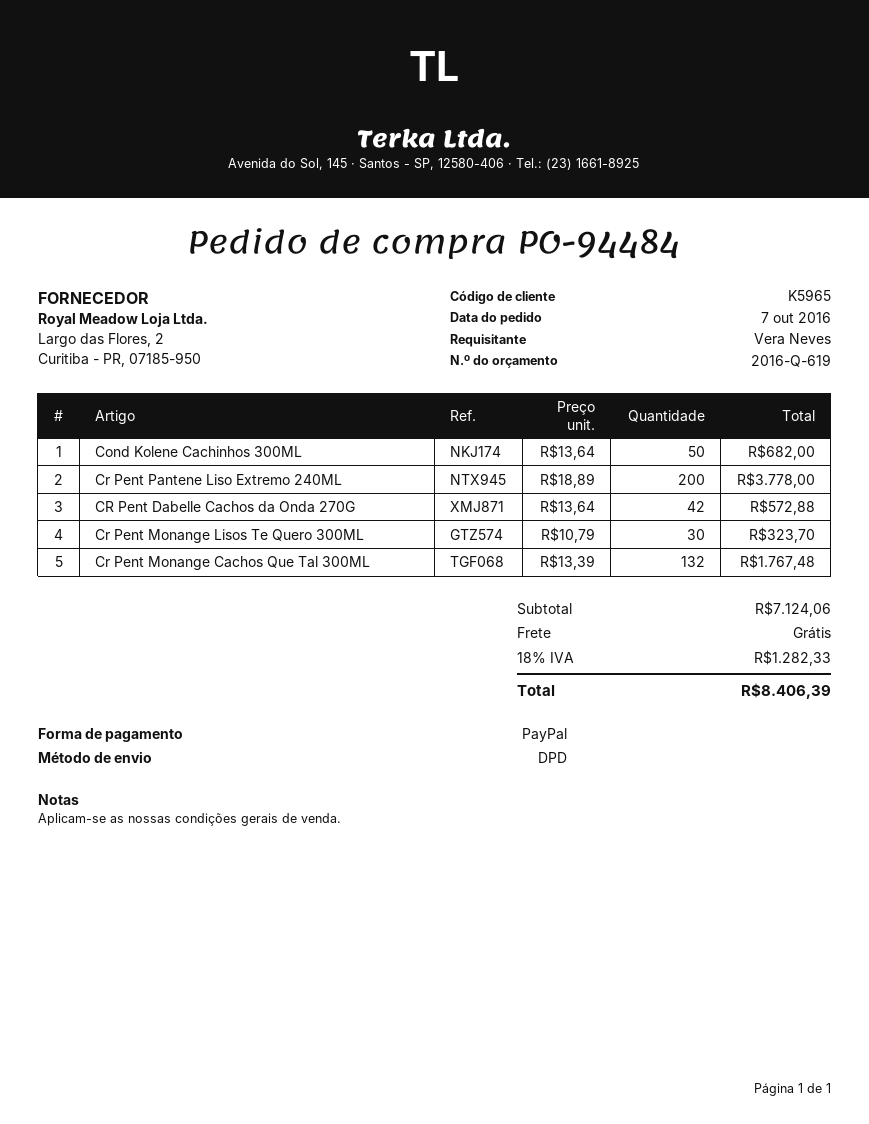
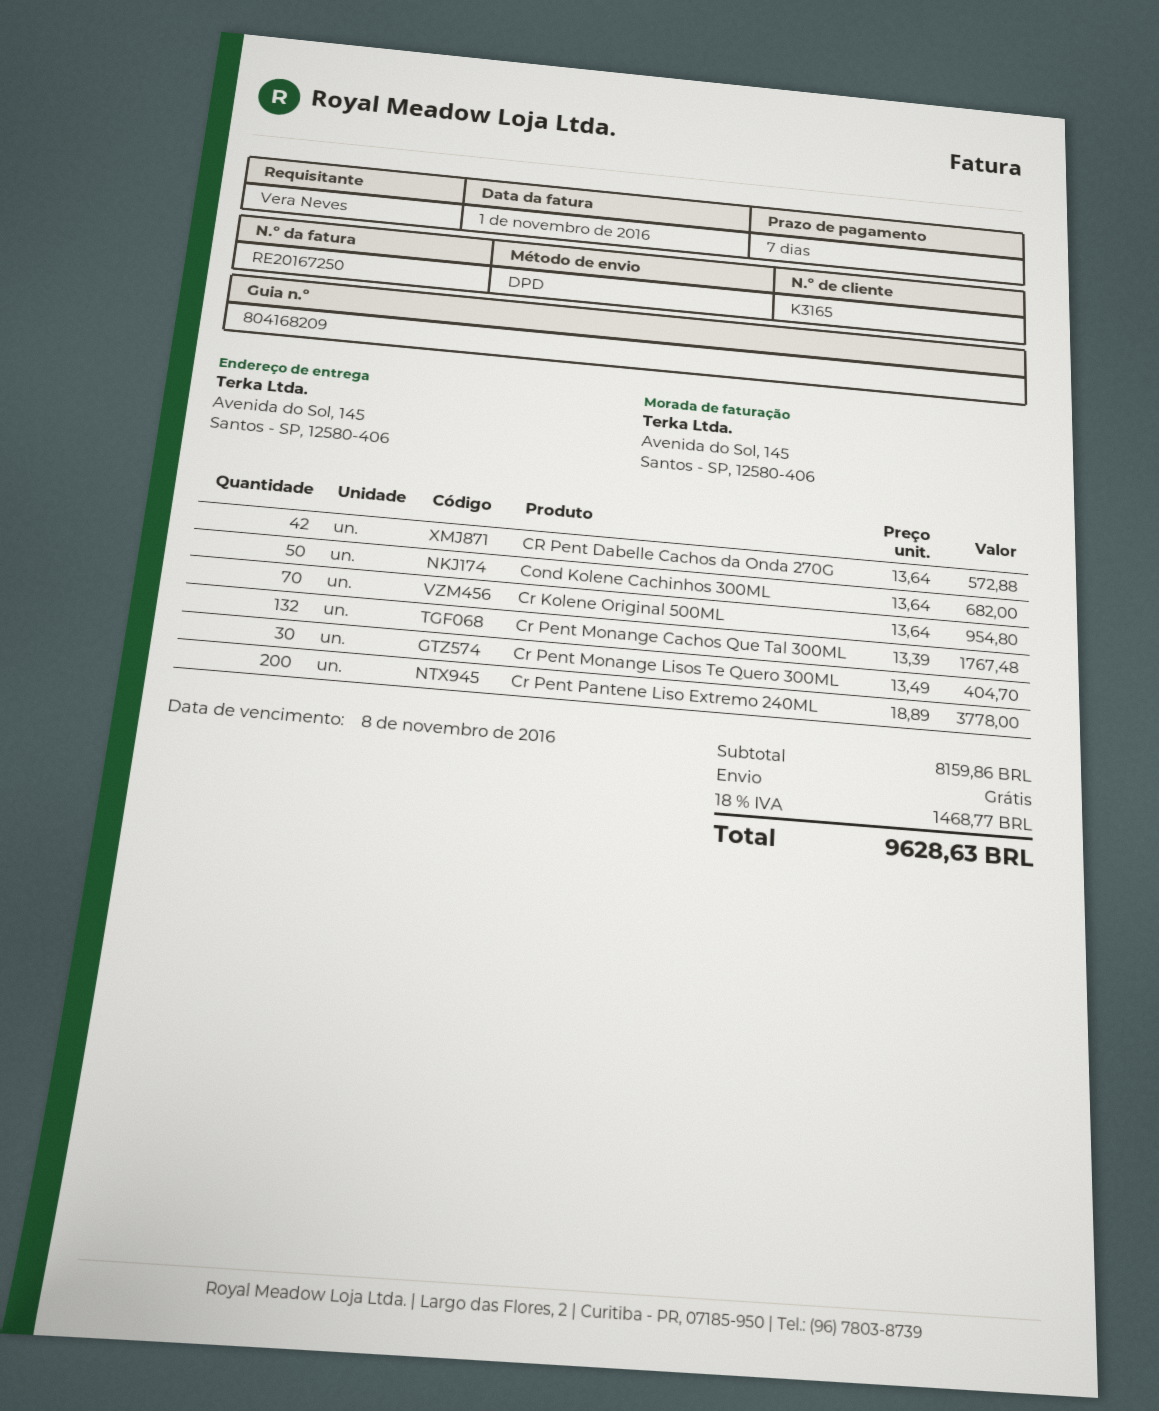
customer number: K5965 -> K3165
Cr Pent Monange Lisos Te Quero 300ML: 30 x 10.79 = 323.70 -> 30 x 13.49 = 404.70
Cr Kolene Original 500ML: none -> 70 x 13.64 = 954.80
subtotal: 7124.06 -> 8159.86
tax: 18% = 1282.33 -> 18% = 1468.77
total: 8406.39 -> 9628.63

